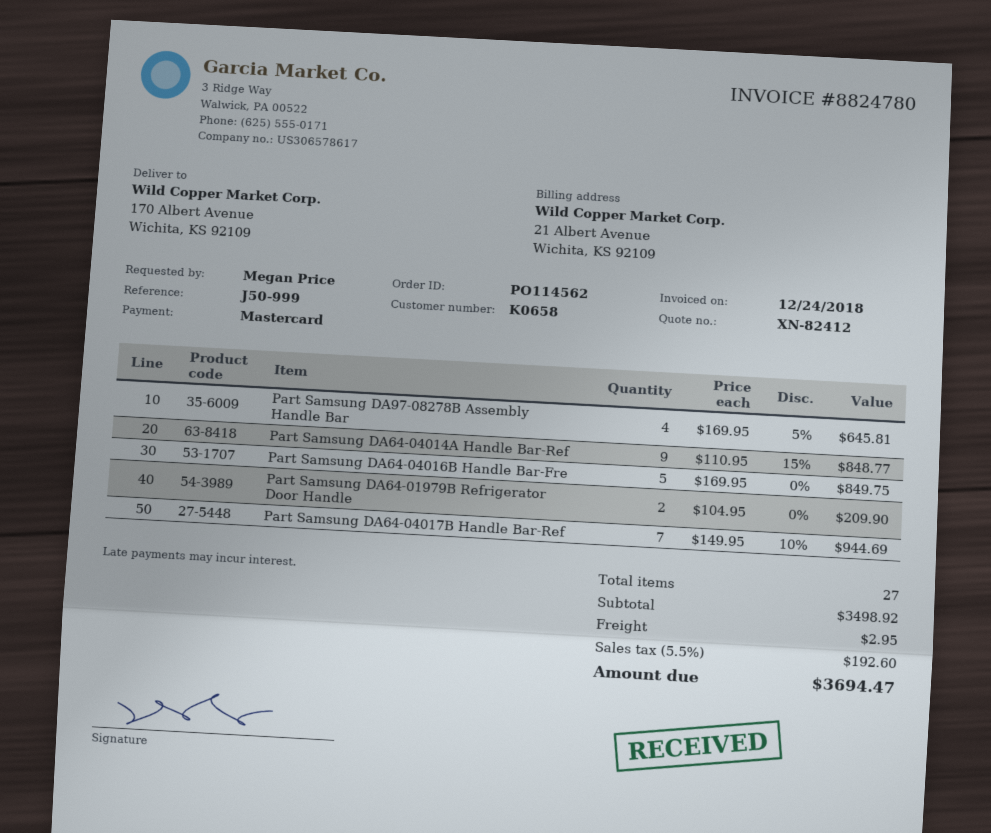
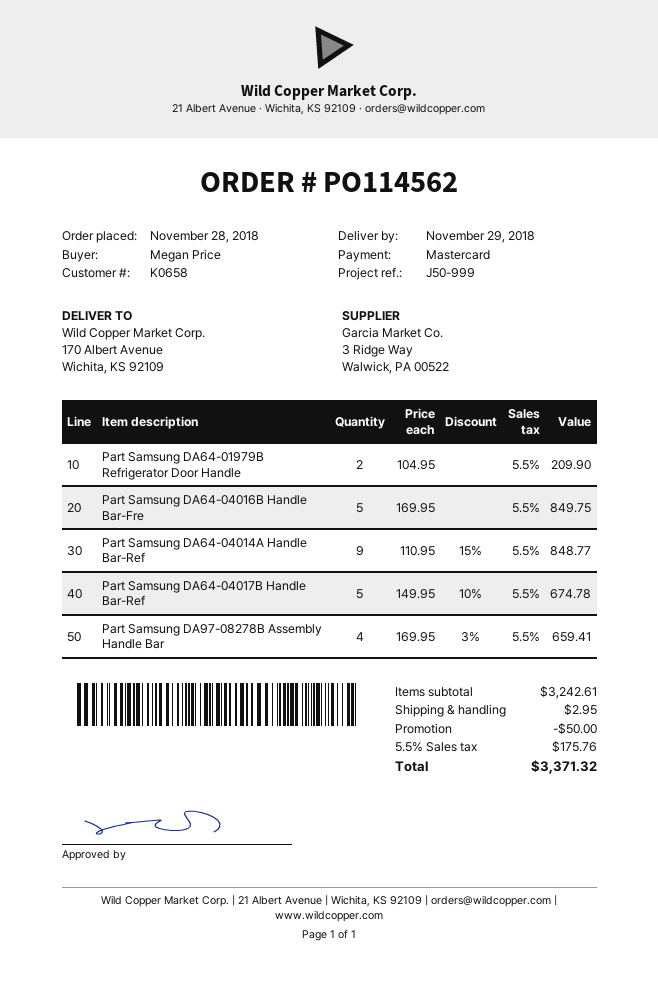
Part Samsung DA97-08278B Assembly Handle Bar: 4 x 169.95 - 5% = 645.81 -> 4 x 169.95 - 3% = 659.41
Part Samsung DA64-04017B Handle Bar-Ref: 7 x 149.95 - 10% = 944.69 -> 5 x 149.95 - 10% = 674.78
subtotal: 3498.92 -> 3242.61
discount: none -> 50.00
tax: 5.5% = 192.60 -> 5.5% = 175.76
total: 3694.47 -> 3371.32

